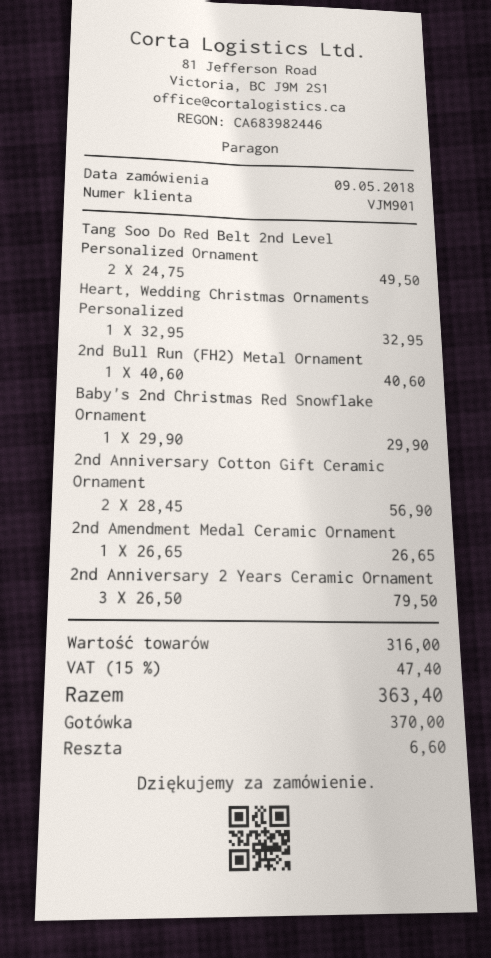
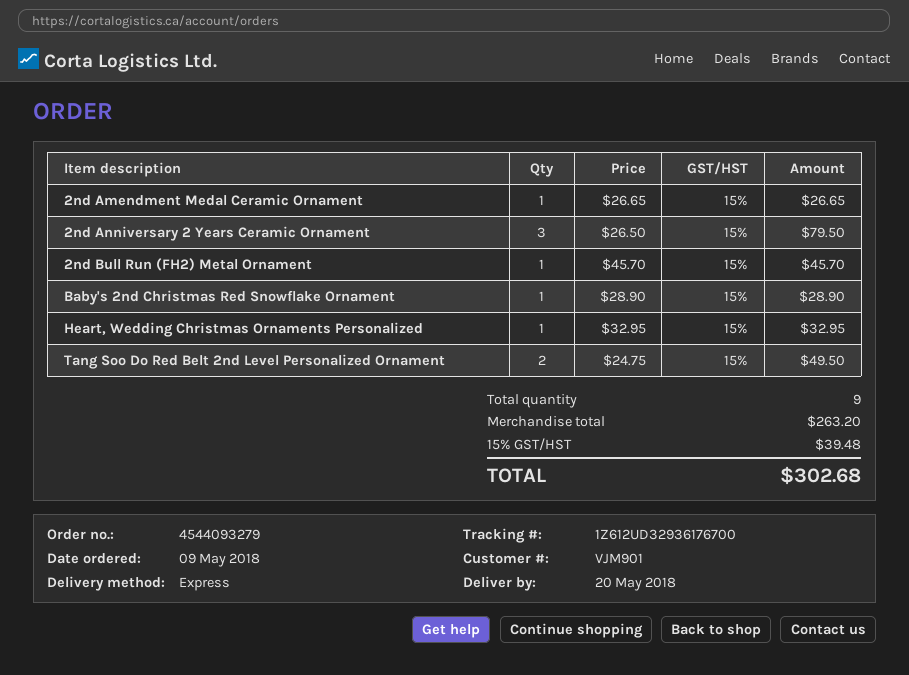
2nd Bull Run (FH2) Metal Ornament: 1 x 40.60 = 40.60 -> 1 x 45.70 = 45.70
Baby's 2nd Christmas Red Snowflake Ornament: 1 x 29.90 = 29.90 -> 1 x 28.90 = 28.90
2nd Anniversary Cotton Gift Ceramic Ornament: 2 x 28.45 = 56.90 -> none
subtotal: 316.00 -> 263.20
tax: 15% = 47.40 -> 15% = 39.48
total: 363.40 -> 302.68

